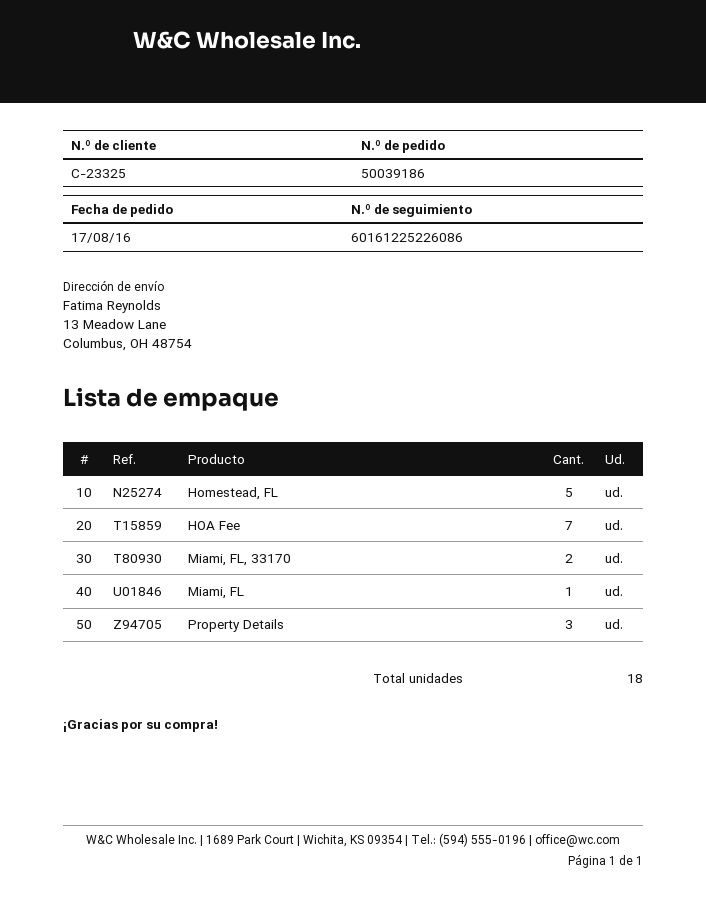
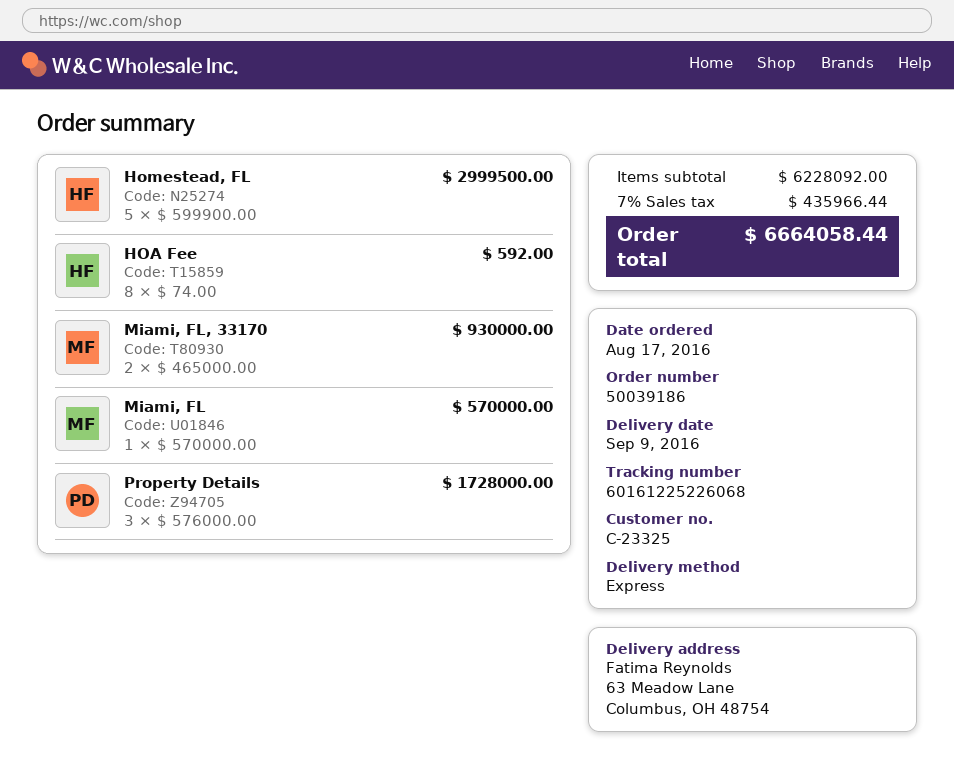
tracking number: 60161225226086 -> 60161225226068
ship to: 13 Meadow Lane, Columbus, OH 48754 -> 63 Meadow Lane, Columbus, OH 48754
HOA Fee: 7 -> 8

